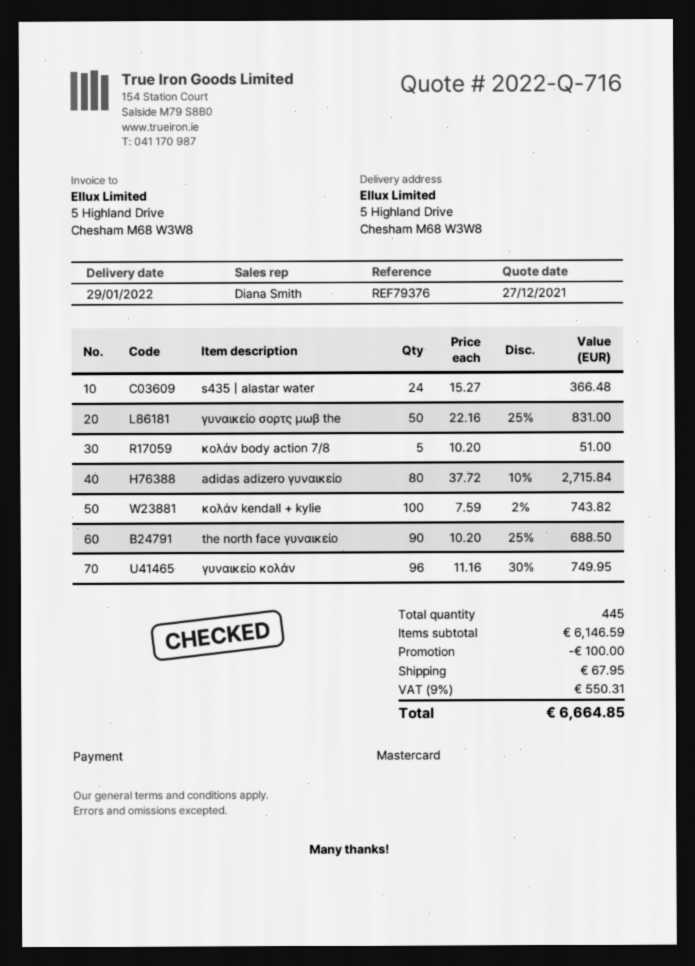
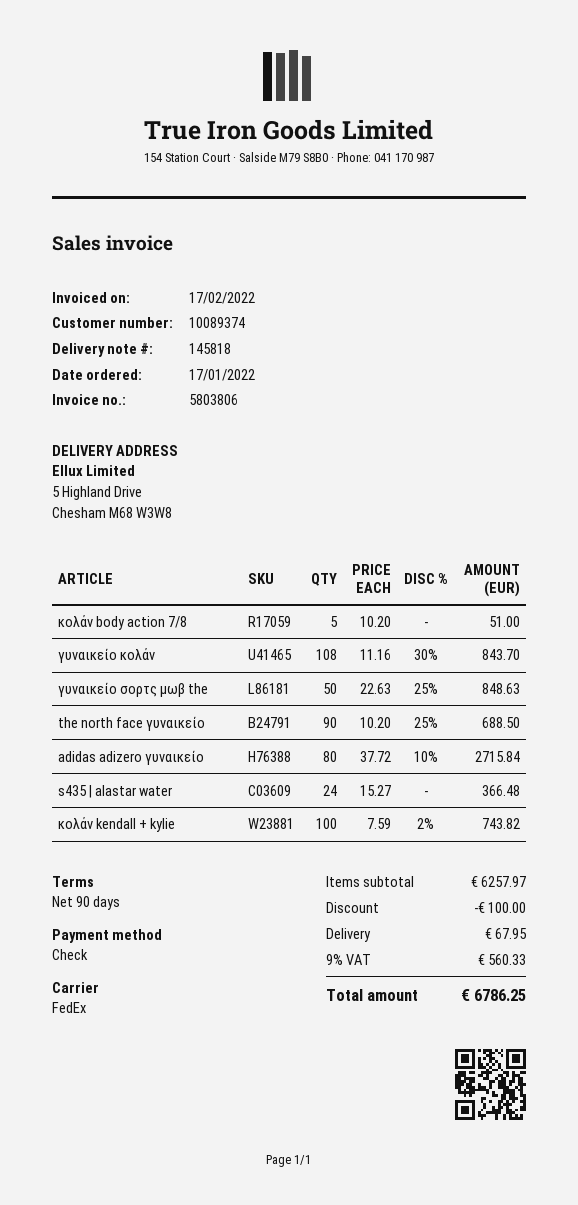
payment method: Mastercard -> cheque
γυναικείο σορτς μωβ the: 50 x 22.16 - 25% = 831.00 -> 50 x 22.63 - 25% = 848.63
γυναικείο κολάν: 96 x 11.16 - 30% = 749.95 -> 108 x 11.16 - 30% = 843.70
subtotal: 6146.59 -> 6257.97
tax: 9% = 550.31 -> 9% = 560.33
total: 6664.85 -> 6786.25

